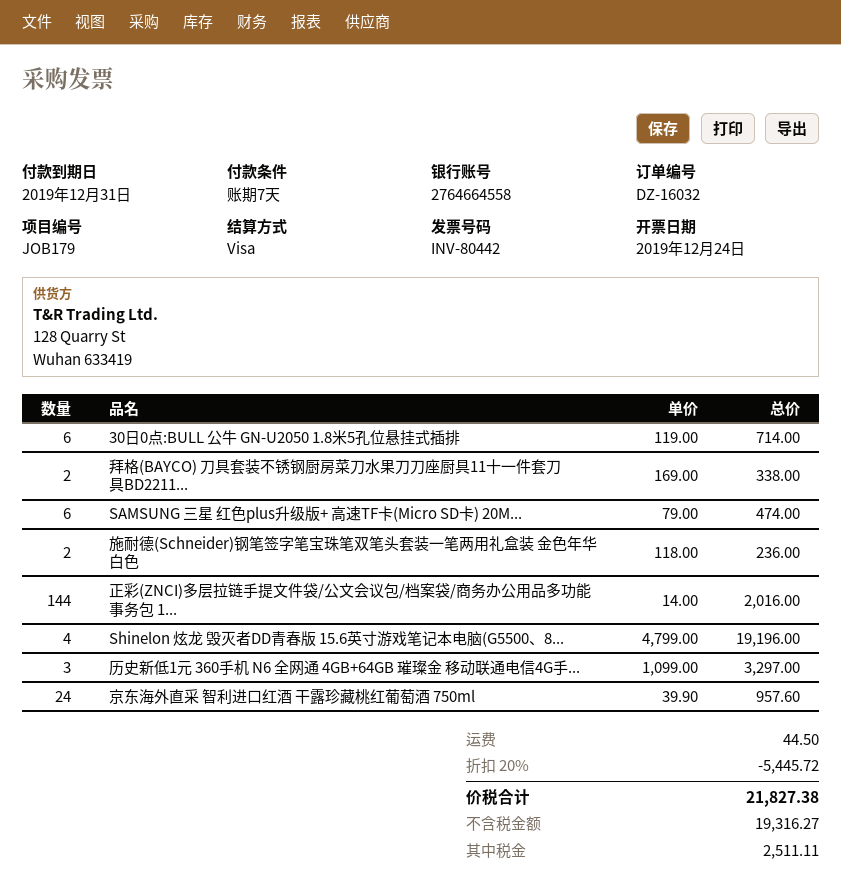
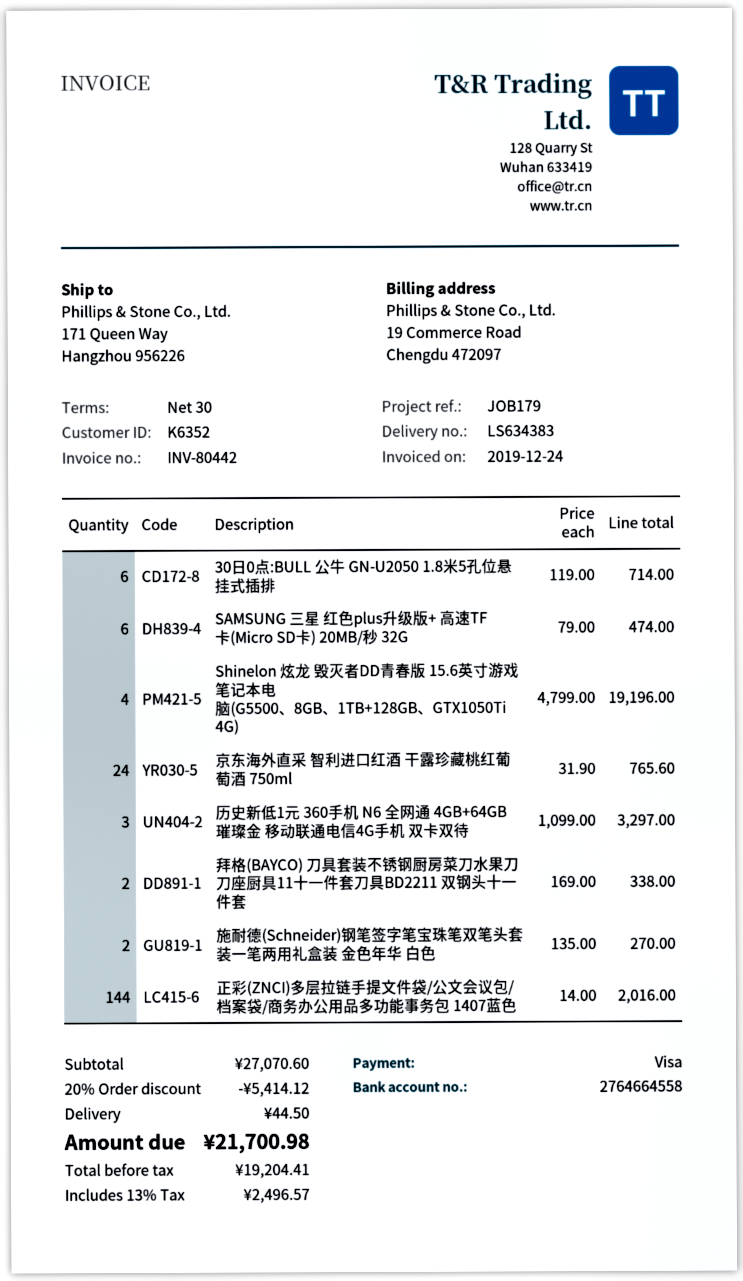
payment terms: 7 days -> 30 days
施耐德(Schneider)钢笔签字笔宝珠笔双笔头套装一笔两用礼盒装 金色年华 白色: 2 x 118.00 = 236.00 -> 2 x 135.00 = 270.00
京东海外直采 智利进口红酒 干露珍藏桃红葡萄酒 750ml: 24 x 39.90 = 957.60 -> 24 x 31.90 = 765.60
discount: 20% = 5445.72 -> 20% = 5414.12
net: 19316.27 -> 19204.41
tax: 2511.11 -> 2496.57
total: 21827.38 -> 21700.98

